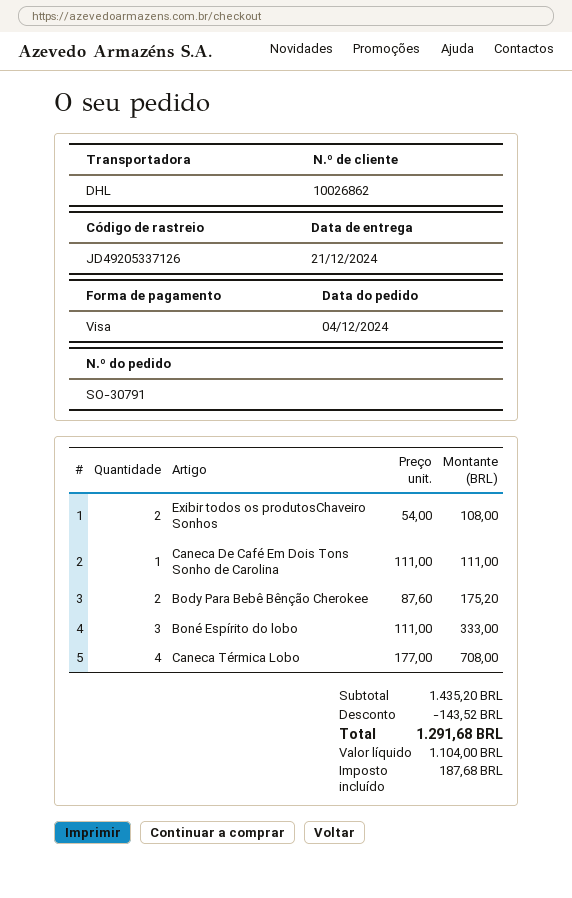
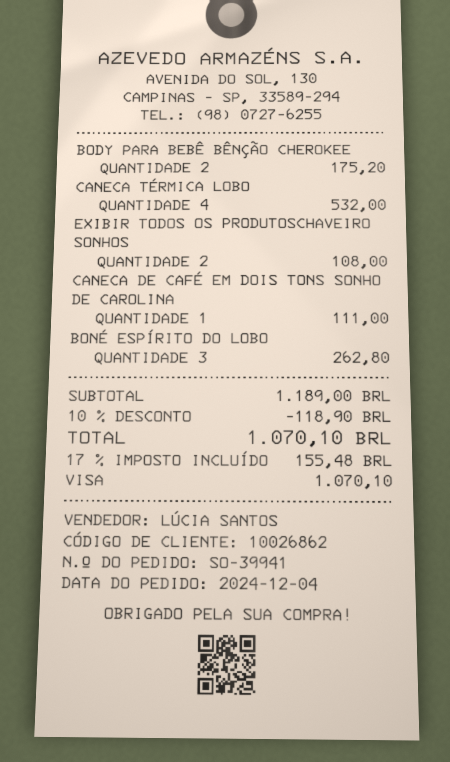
order number: SO-30791 -> SO-39941
Boné Espírito do lobo: 3 for 333.00 -> 3 for 262.80
Caneca Térmica Lobo: 4 for 708.00 -> 4 for 532.00
subtotal: 1435.20 -> 1189.00
discount: 143.52 -> 118.90
tax: 187.68 -> 155.48
total: 1291.68 -> 1070.10

